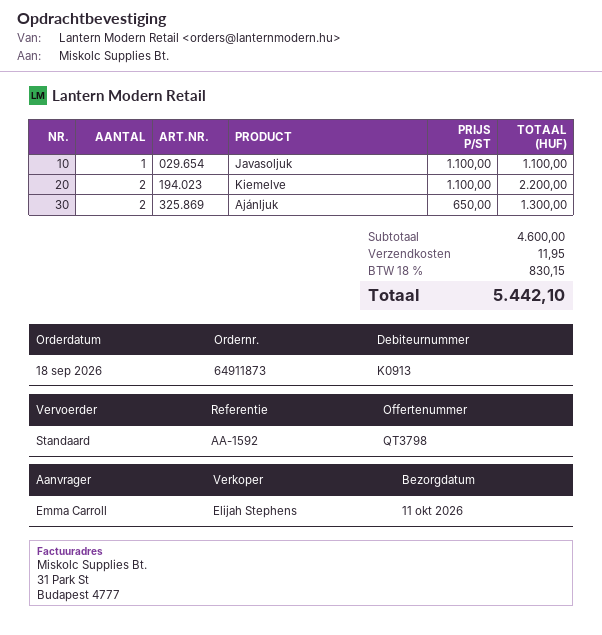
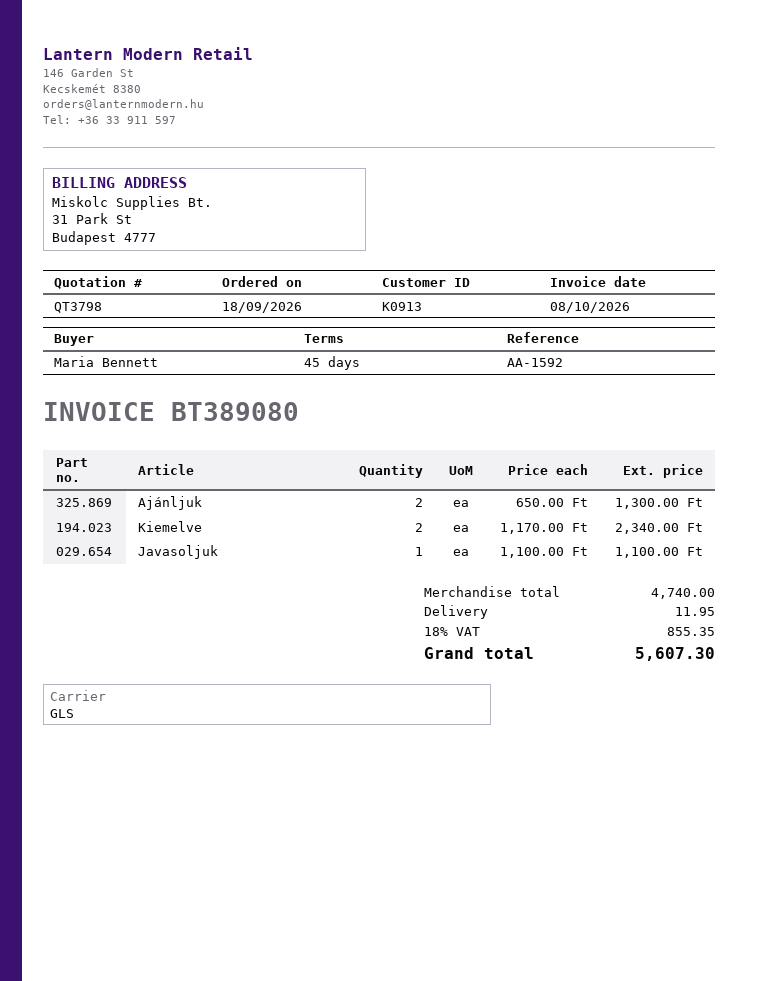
ordered by: Emma Carroll -> Maria Bennett
shipping method: standard -> GLS
Kiemelve: 2 x 1100.00 = 2200.00 -> 2 x 1170.00 = 2340.00
subtotal: 4600.00 -> 4740.00
tax: 18% = 830.15 -> 18% = 855.35
total: 5442.10 -> 5607.30

